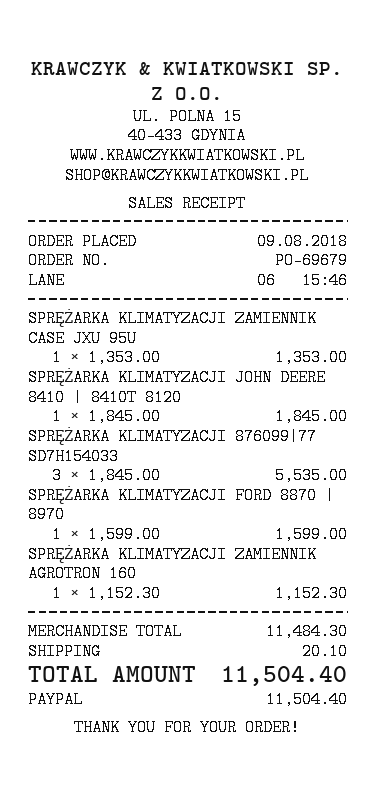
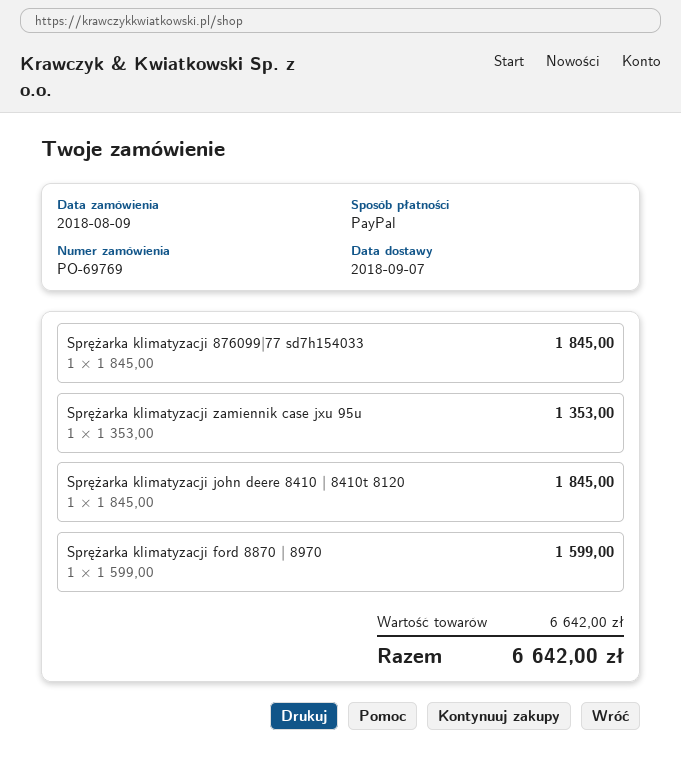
order number: PO-69679 -> PO-69769
SPRĘŻARKA KLIMATYZACJI 876099|77 SD7H154033: 3 x 1845.00 = 5535.00 -> 1 x 1845.00 = 1845.00
SPRĘŻARKA KLIMATYZACJI ZAMIENNIK AGROTRON 160: 1 x 1152.30 = 1152.30 -> none
subtotal: 11484.30 -> 6642.00
shipping: 20.10 -> none
total: 11504.40 -> 6642.00

